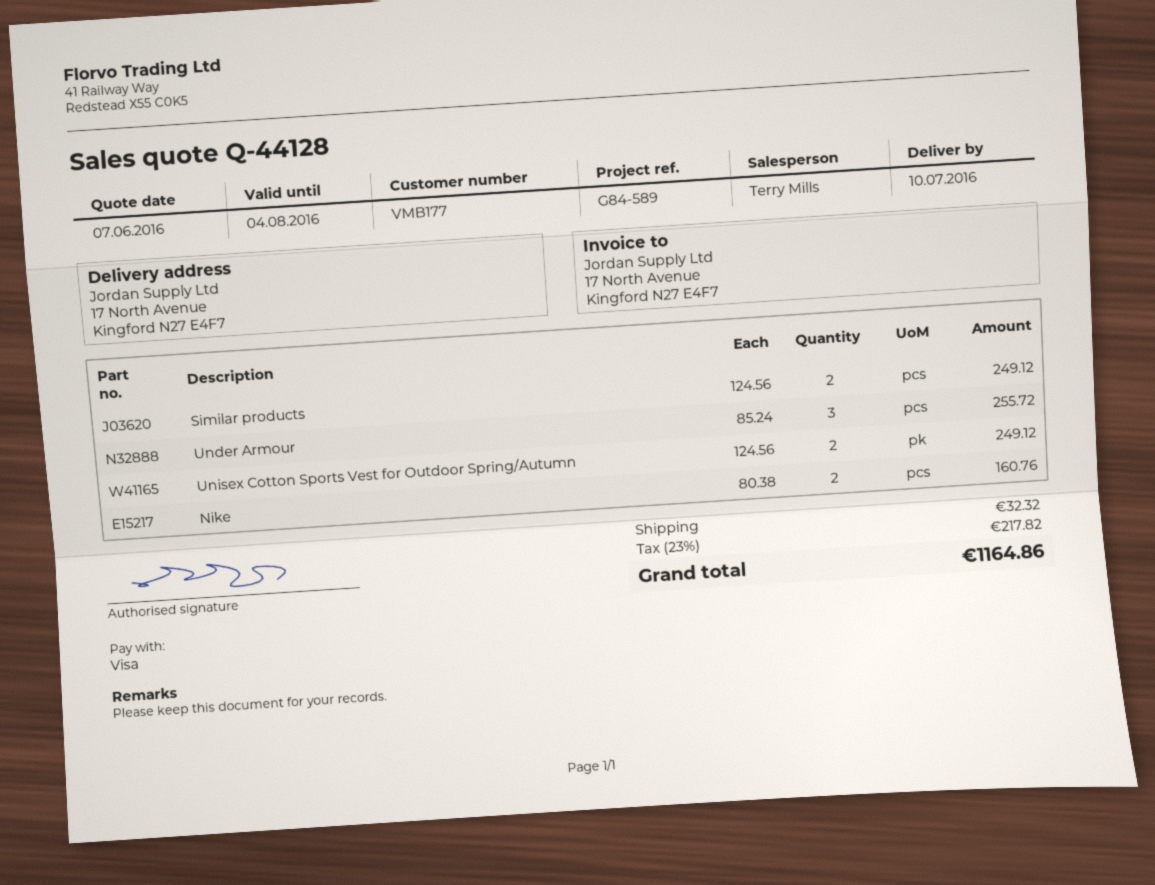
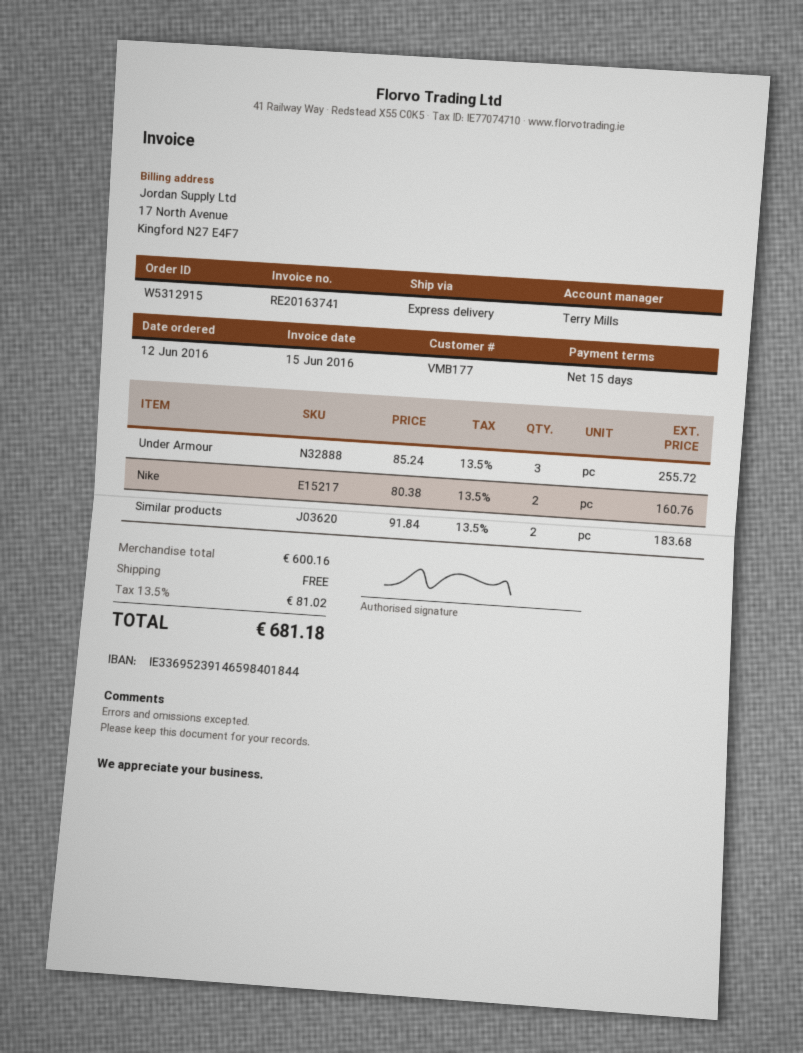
Similar products: 2 x 124.56 = 249.12 -> 2 x 91.84 = 183.68
Unisex Cotton Sports Vest for Outdoor Spring/Autumn: 2 x 124.56 = 249.12 -> none
shipping: 32.32 -> 0.00
tax: 23% = 217.82 -> 13.5% = 81.02
total: 1164.86 -> 681.18

